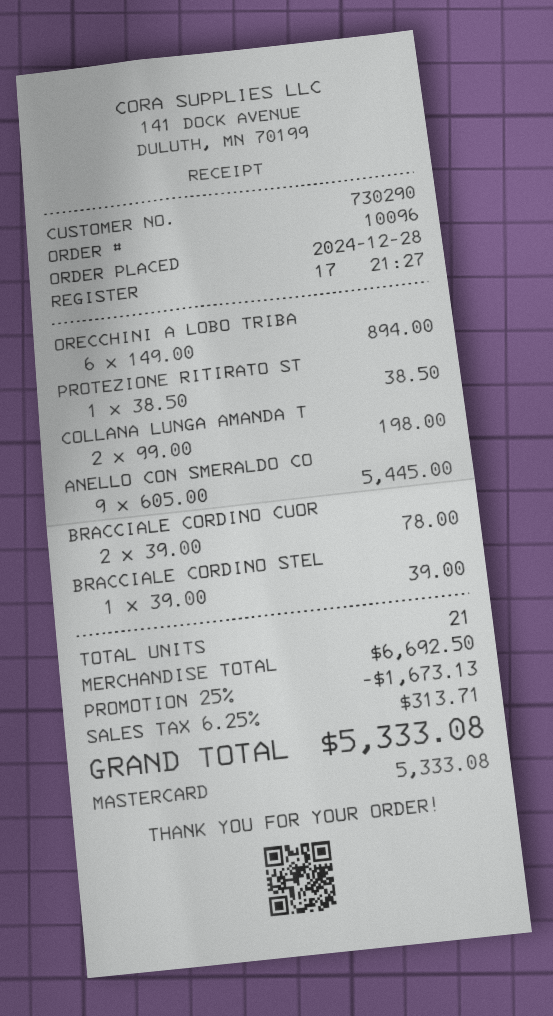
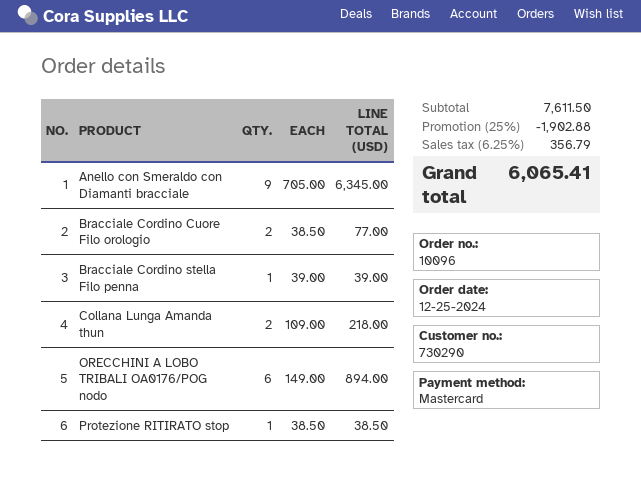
order date: 2024-12-28 -> 2024-12-25
COLLANA LUNGA AMANDA T: 2 x 99.00 = 198.00 -> 2 x 109.00 = 218.00
ANELLO CON SMERALDO CO: 9 x 605.00 = 5445.00 -> 9 x 705.00 = 6345.00
BRACCIALE CORDINO CUOR: 2 x 39.00 = 78.00 -> 2 x 38.50 = 77.00
subtotal: 6692.50 -> 7611.50
discount: 25% = 1673.13 -> 25% = 1902.88
tax: 6.25% = 313.71 -> 6.25% = 356.79
total: 5333.08 -> 6065.41

